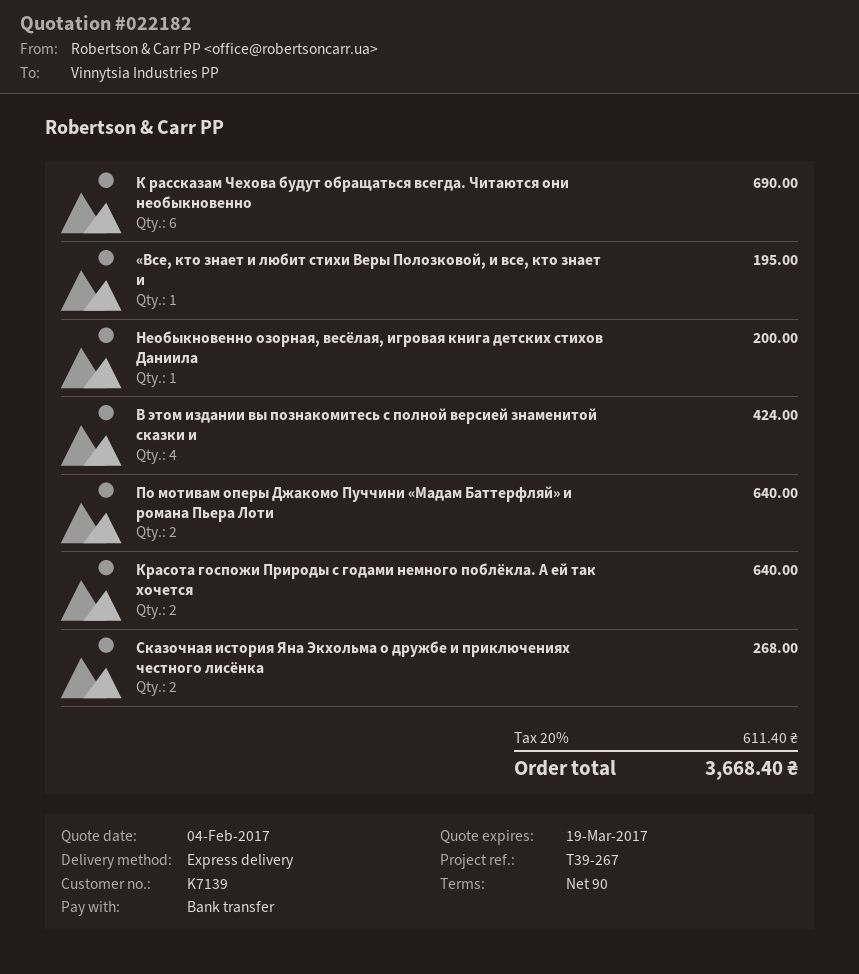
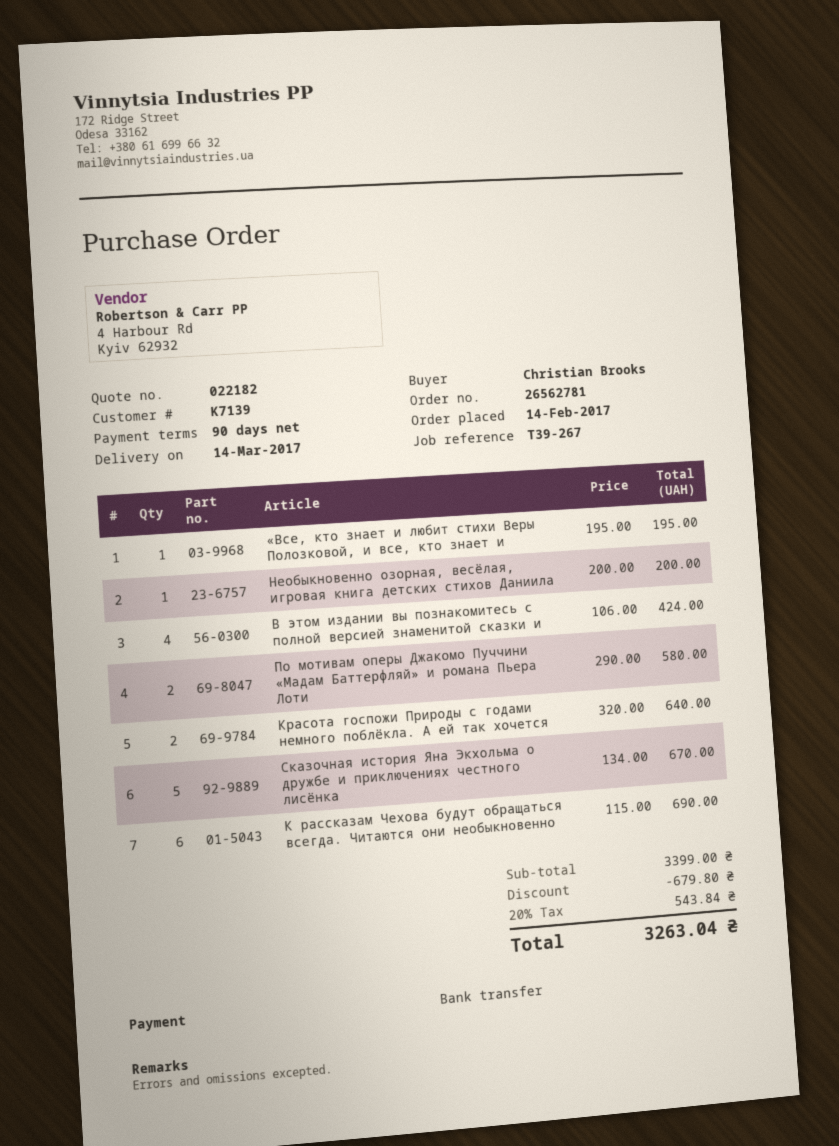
По мотивам оперы Джакомо Пуччини «Мадам Баттерфляй» и романа Пьера Лоти: 2 for 640.00 -> 2 for 580.00
Сказочная история Яна Экхольма о дружбе и приключениях честного лисёнка: 2 for 268.00 -> 5 for 670.00
discount: none -> 679.80
tax: 20% = 611.40 -> 20% = 543.84
total: 3668.40 -> 3263.04

